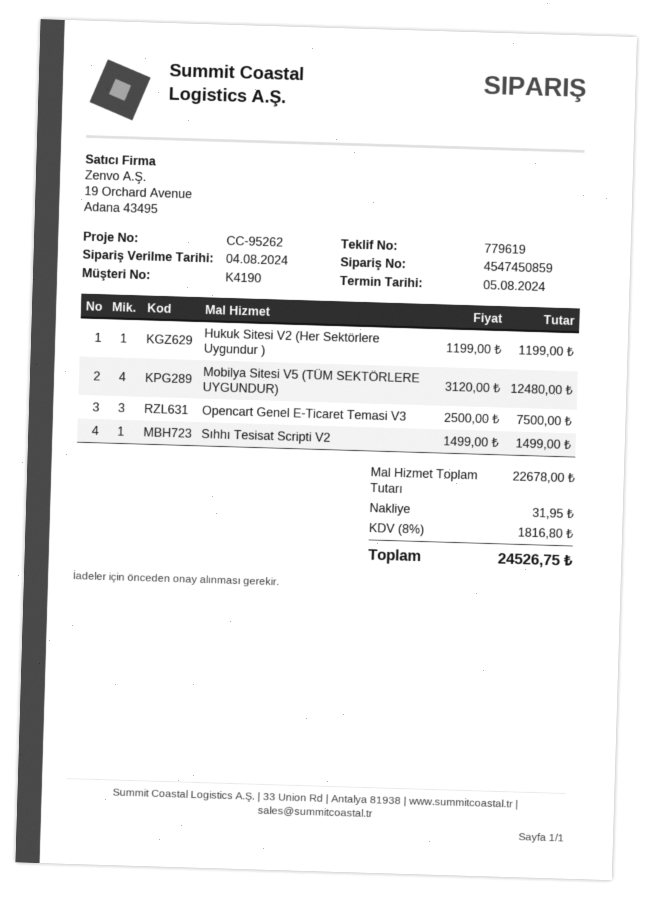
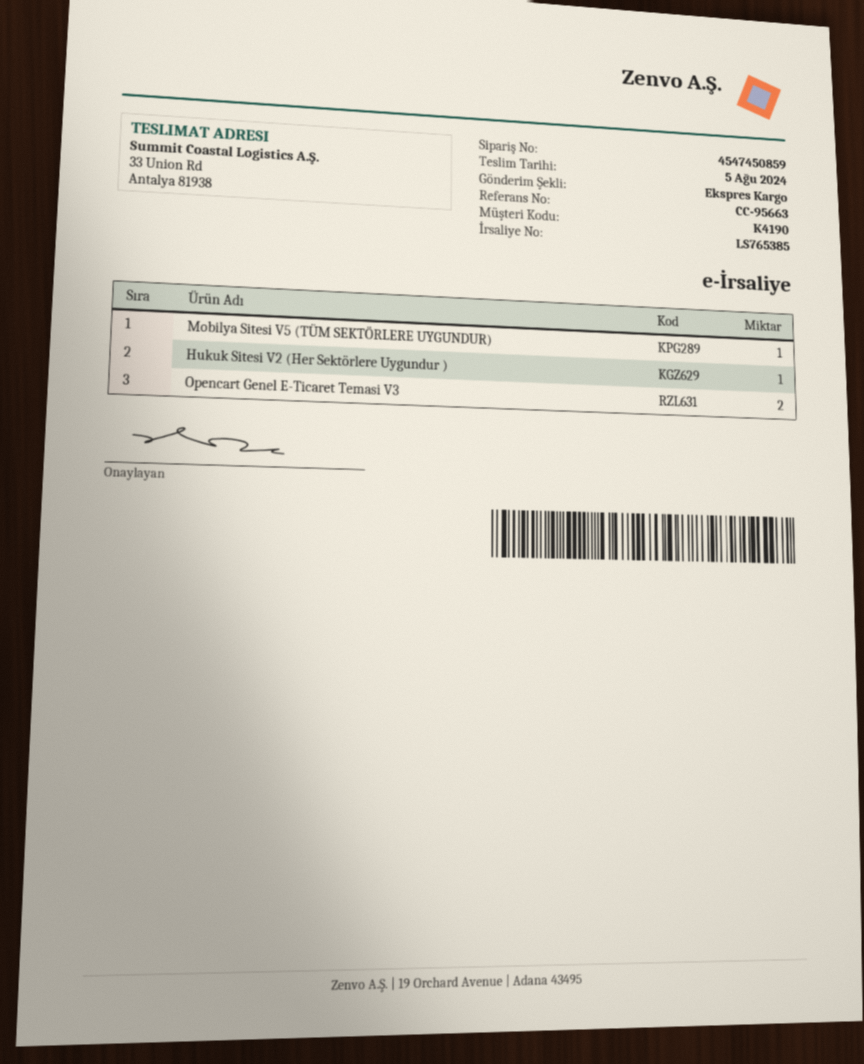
reference: CC-95262 -> CC-95663
Mobilya Sitesi V5 (TÜM SEKTÖRLERE UYGUNDUR): 4 -> 1
Opencart Genel E-Ticaret Temasi V3: 3 -> 2
Sıhhı Tesisat Scripti V2: 1 -> none

